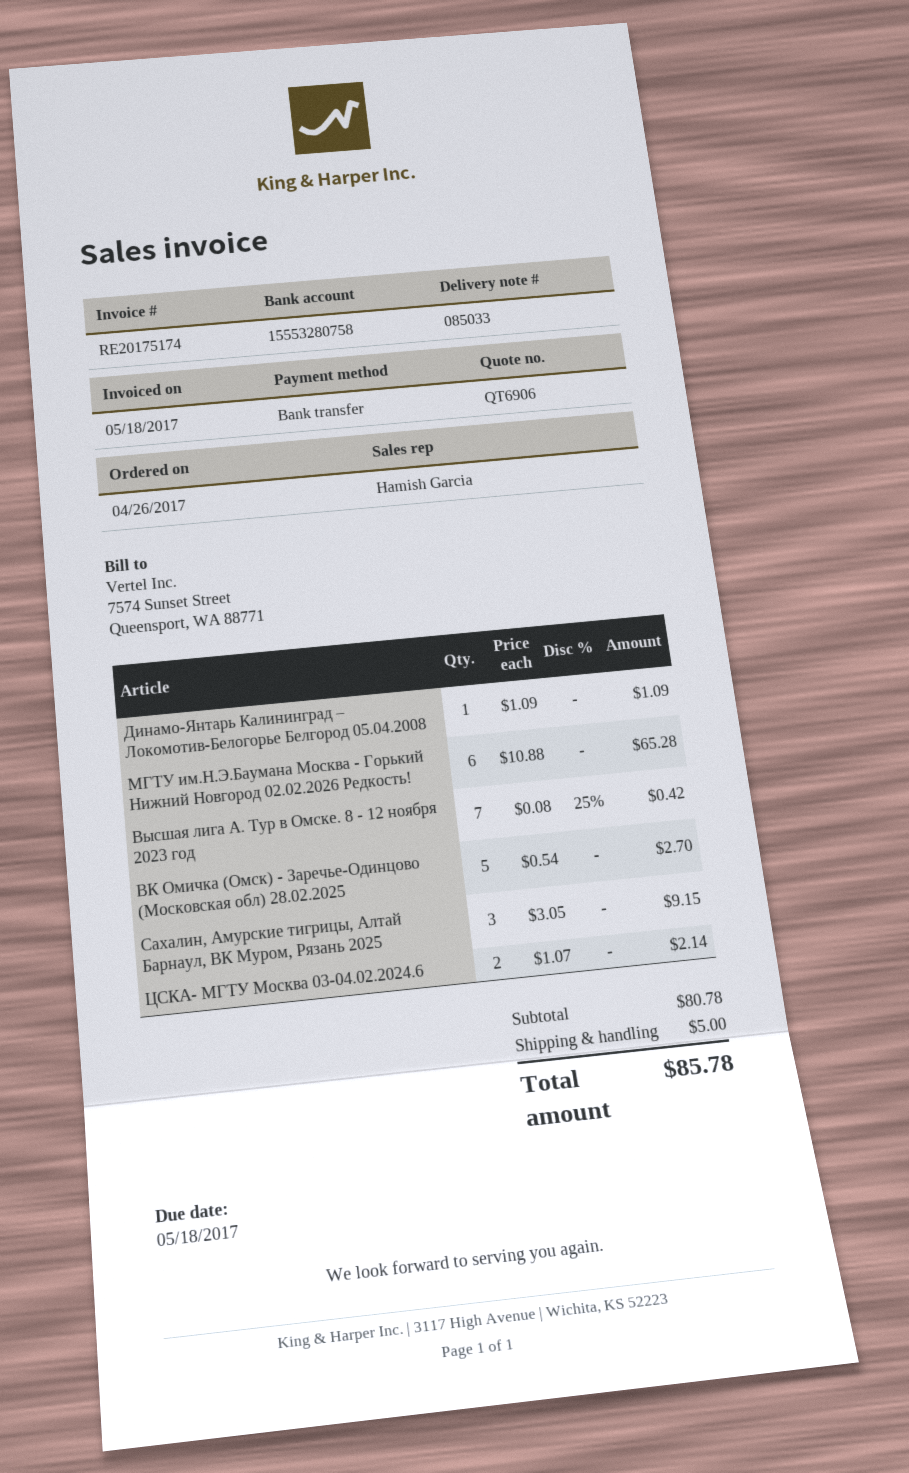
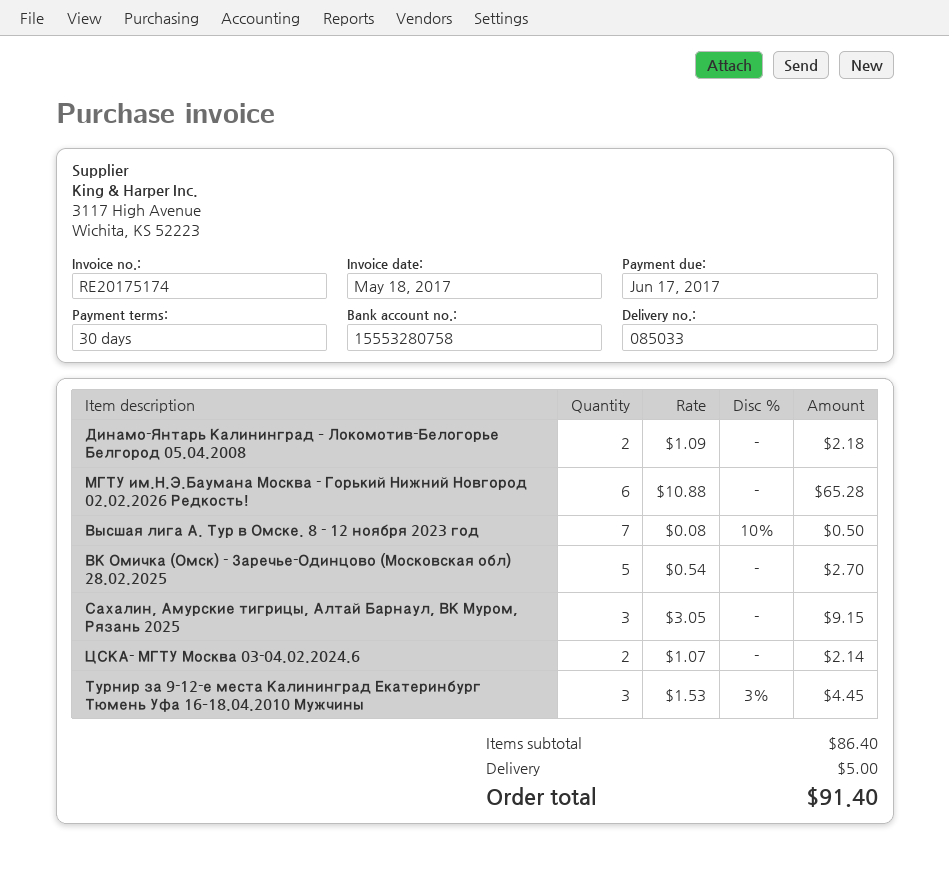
due date: 2017-05-18 -> 2017-06-17
Динамо-Янтарь Калининград – Локомотив-Белогорье Белгород 05.04.2008: 1 x 1.09 = 1.09 -> 2 x 1.09 = 2.18
Высшая лига А. Тур в Омске. 8 - 12 ноября 2023 год: 7 x 0.08 - 25% = 0.42 -> 7 x 0.08 - 10% = 0.50
Турнир за 9-12-е места Калининград Екатеринбург Тюмень Уфа 16–18.04.2010 Мужчины: none -> 3 x 1.53 - 3% = 4.45
subtotal: 80.78 -> 86.40
total: 85.78 -> 91.40

